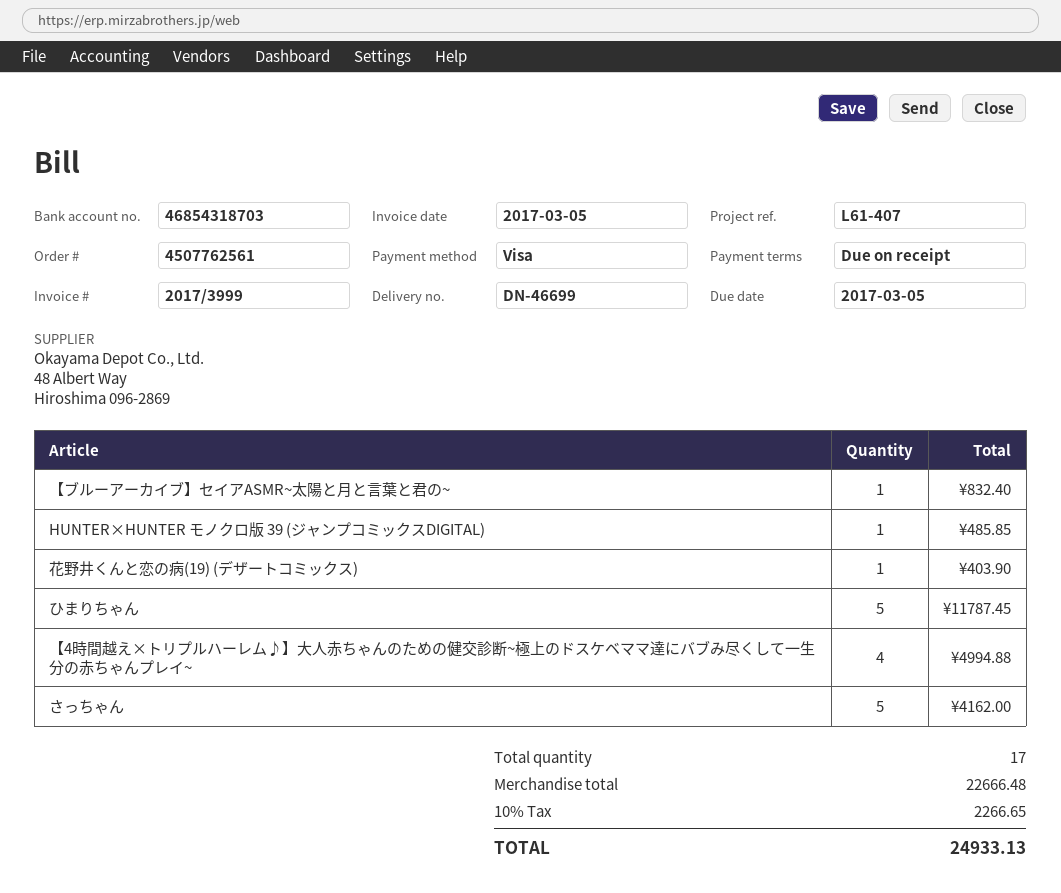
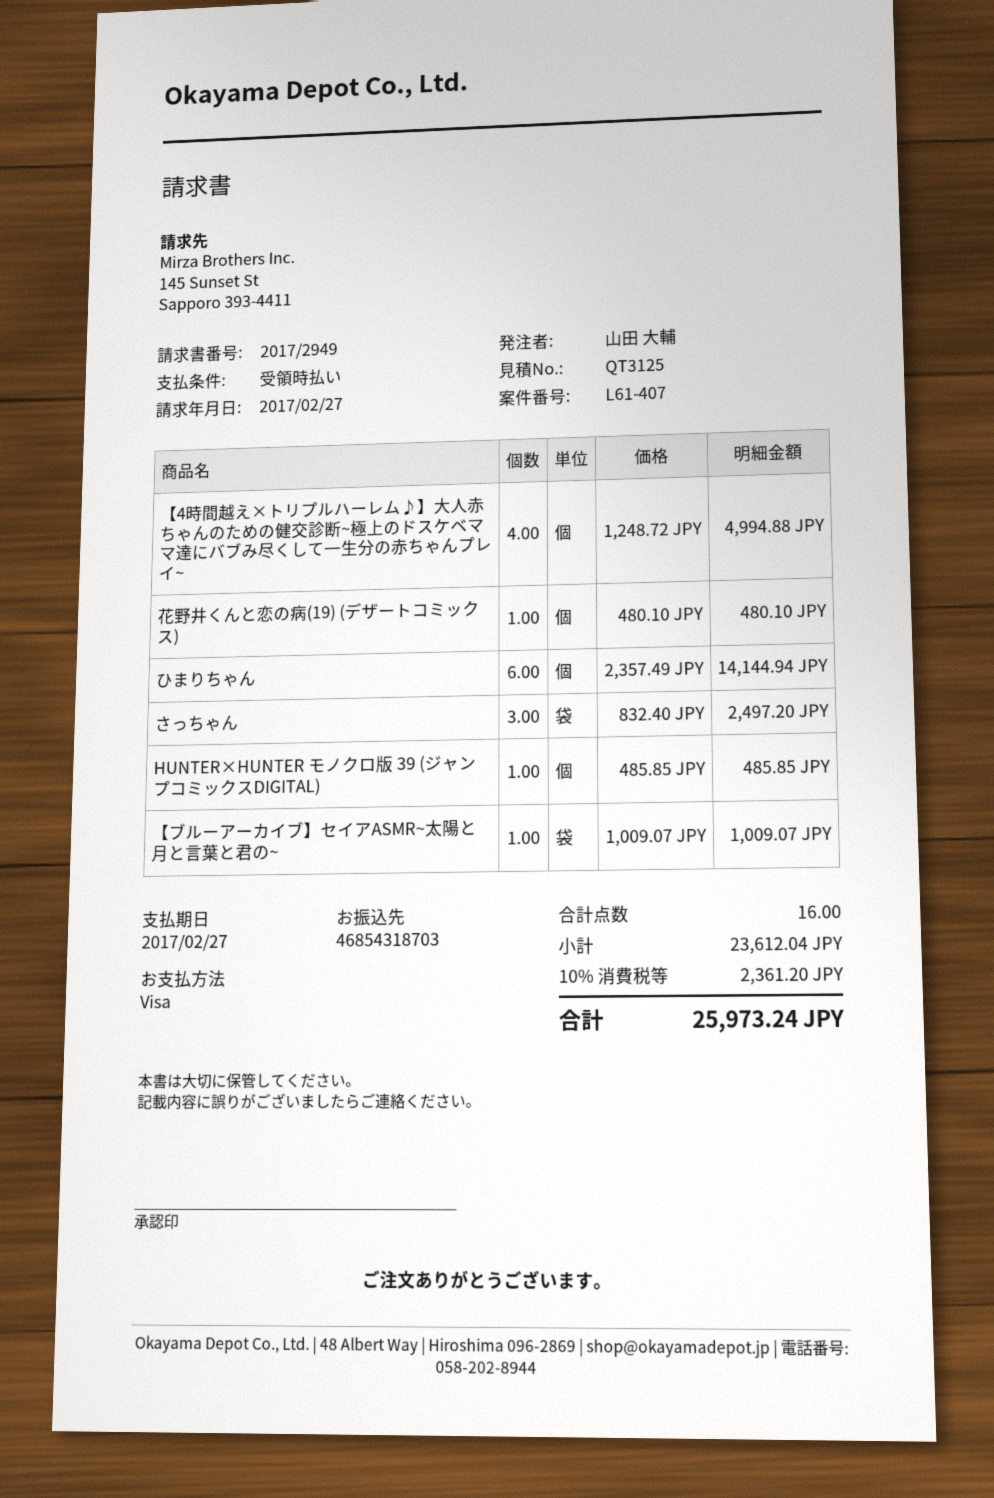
invoice number: 2017/3999 -> 2017/2949
invoice date: 2017-03-05 -> 2017-02-27
due date: 2017-03-05 -> 2017-02-27
【ブルーアーカイブ】セイアASMR~太陽と月と言葉と君の~: 1 for 832.40 -> 1 for 1009.07
花野井くんと恋の病(19) (デザートコミックス): 1 for 403.90 -> 1 for 480.10
ひまりちゃん: 5 for 11787.45 -> 6 for 14144.94
さっちゃん: 5 for 4162.00 -> 3 for 2497.20
total quantity: 17 -> 16
subtotal: 22666.48 -> 23612.04
tax: 10% = 2266.65 -> 10% = 2361.20
total: 24933.13 -> 25973.24

